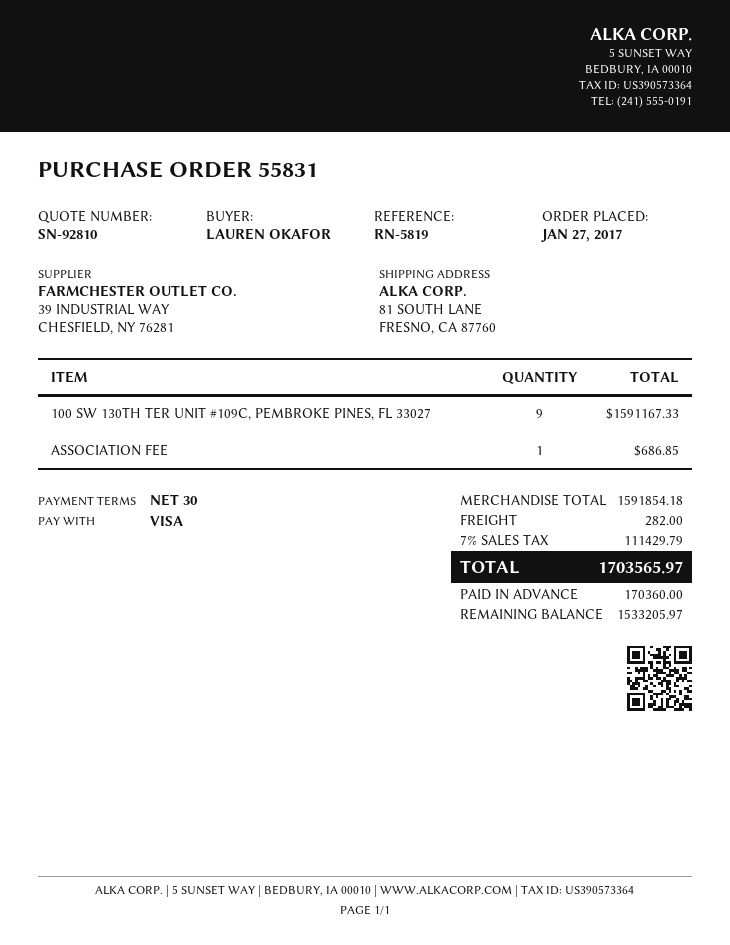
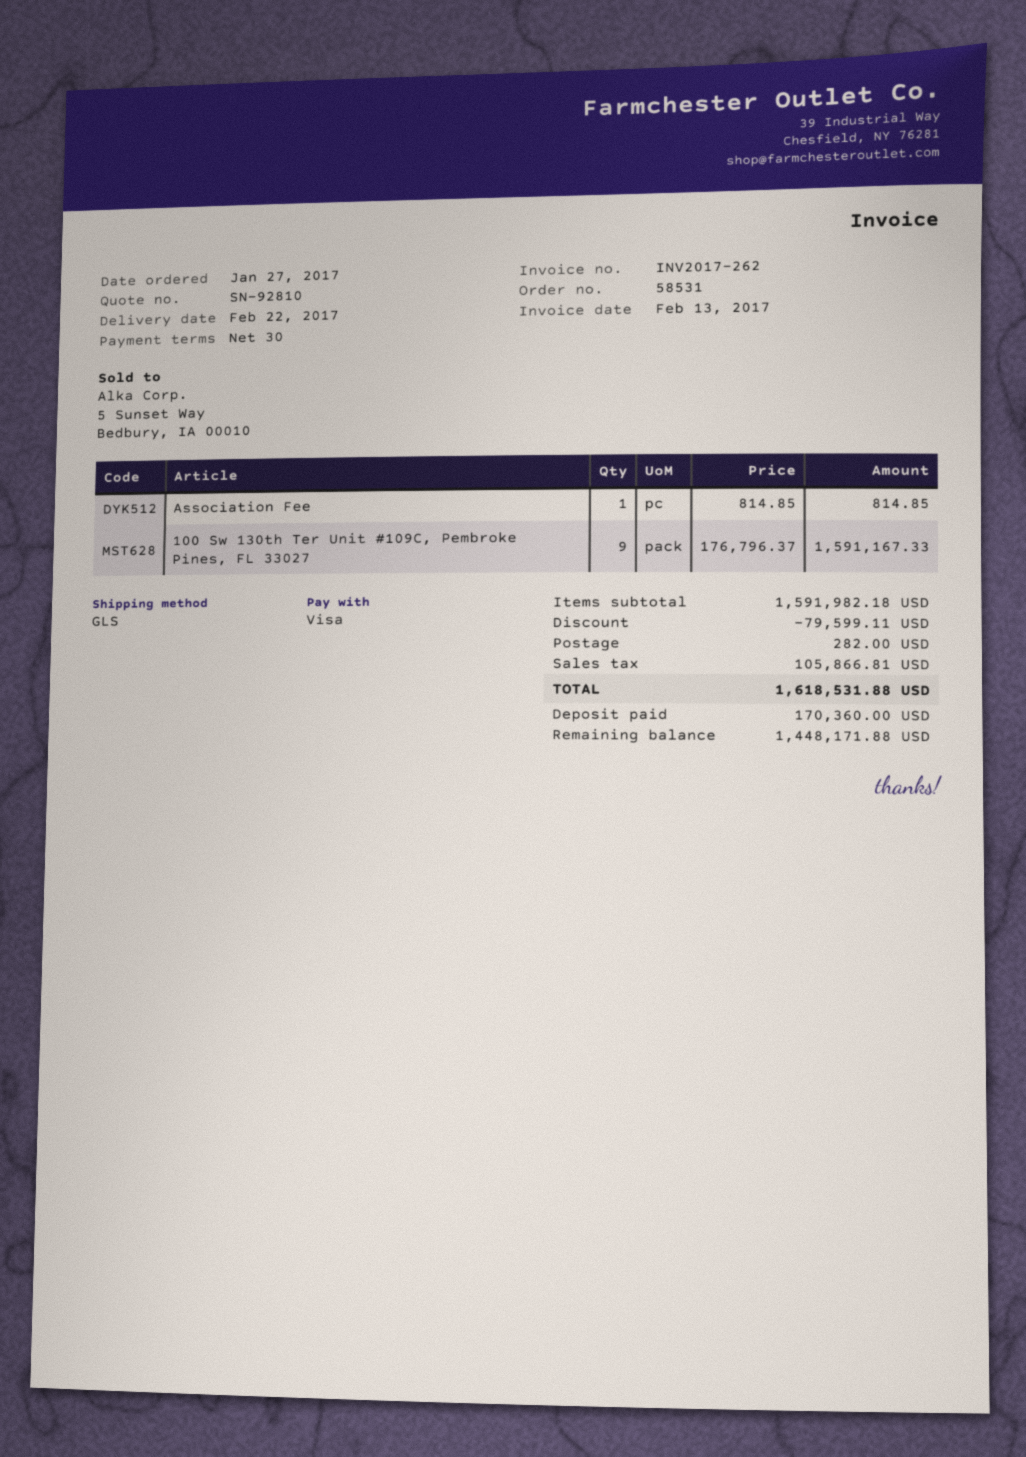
order number: 55831 -> 58531
ASSOCIATION FEE: 1 for 686.85 -> 1 for 814.85
subtotal: 1591854.18 -> 1591982.18
discount: none -> 79599.11
tax: 111429.79 -> 105866.81
total: 1703565.97 -> 1618531.88
balance: 1533205.97 -> 1448171.88

